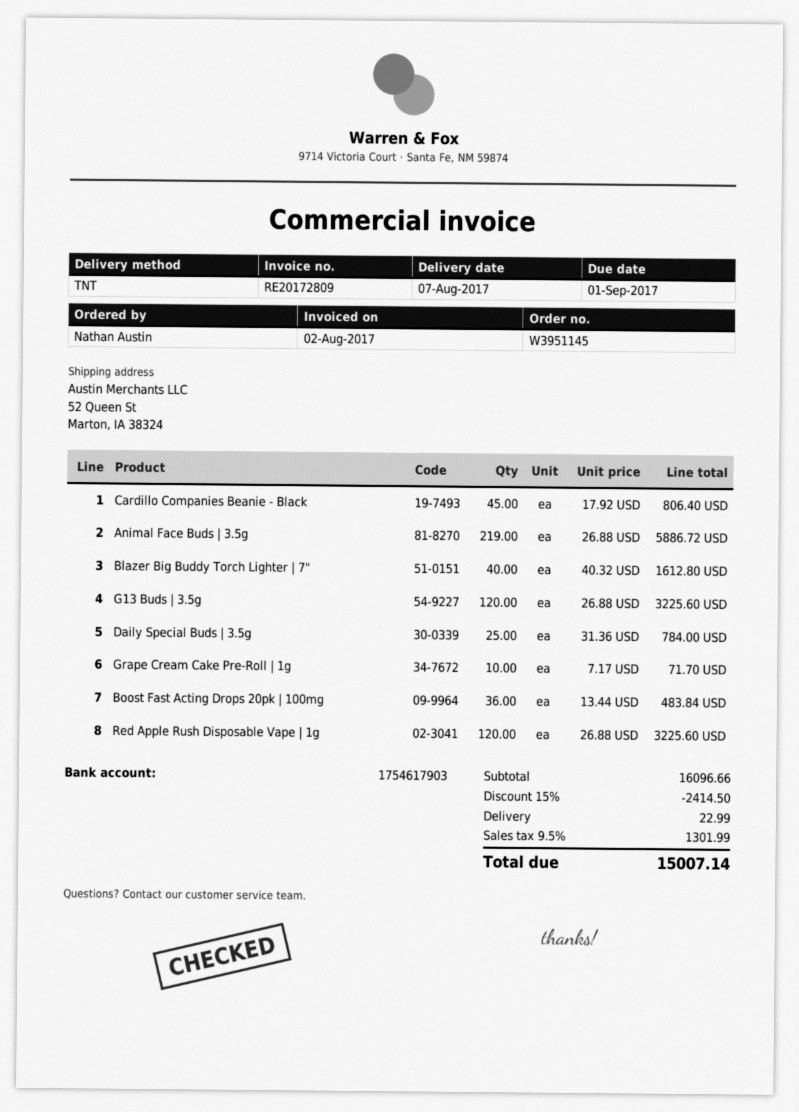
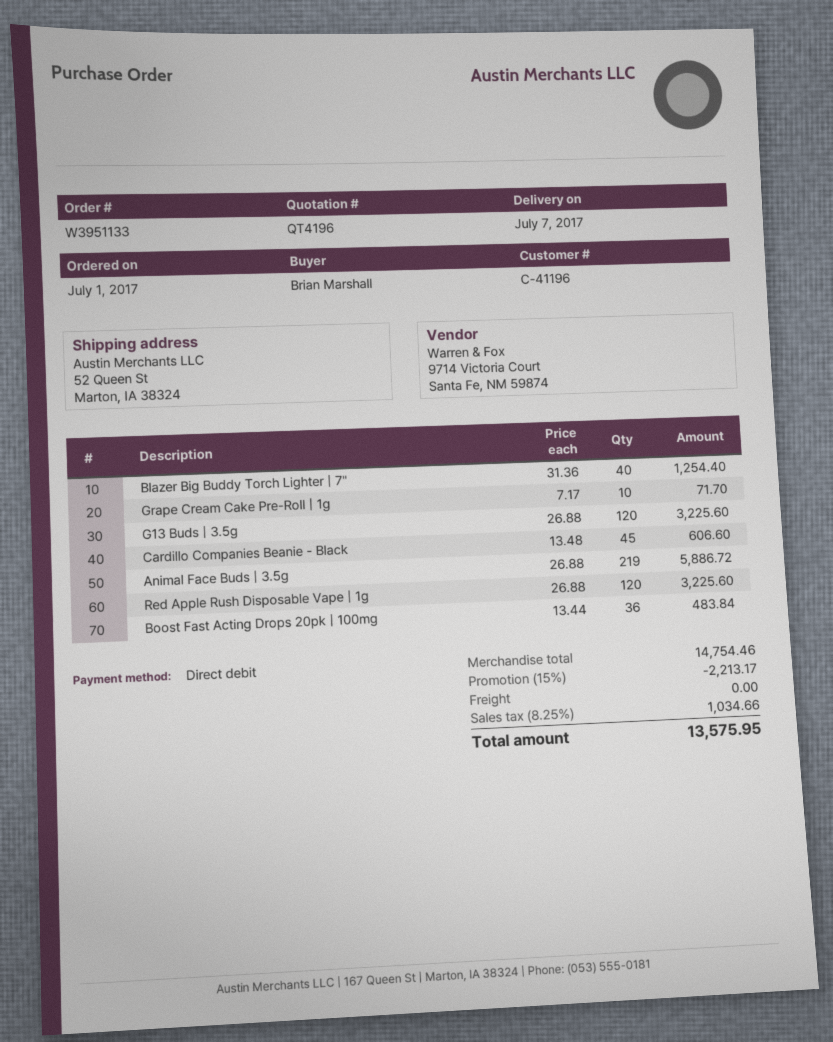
order number: W3951145 -> W3951133
delivery date: 2017-08-07 -> 2017-07-07
ordered by: Nathan Austin -> Brian Marshall
Cardillo Companies Beanie - Black: 45 x 17.92 = 806.40 -> 45 x 13.48 = 606.60
Blazer Big Buddy Torch Lighter | 7": 40 x 40.32 = 1612.80 -> 40 x 31.36 = 1254.40
Daily Special Buds | 3.5g: 25 x 31.36 = 784.00 -> none
subtotal: 16096.66 -> 14754.46
discount: 15% = 2414.50 -> 15% = 2213.17
shipping: 22.99 -> 0.00
tax: 9.5% = 1301.99 -> 8.25% = 1034.66
total: 15007.14 -> 13575.95

